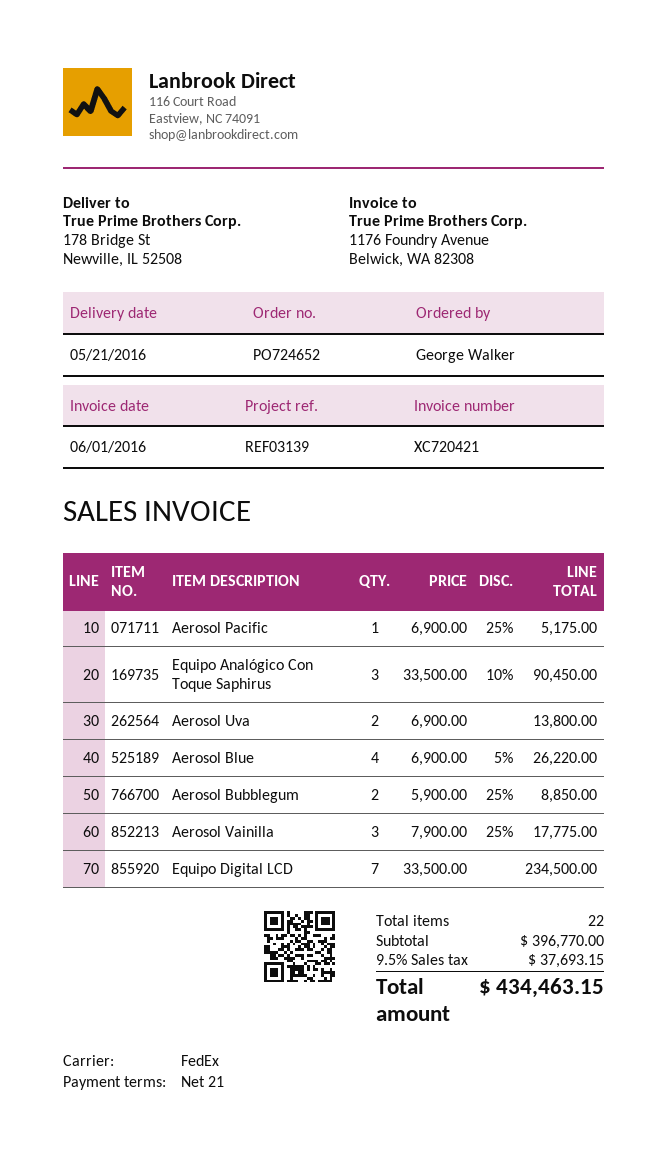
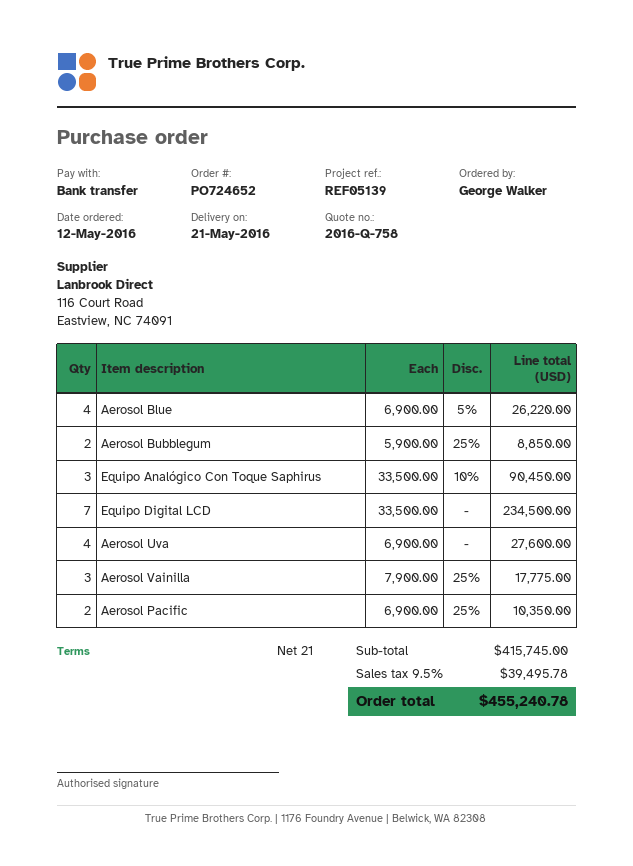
reference: REF03139 -> REF05139
Aerosol Pacific: 1 x 6900.00 - 25% = 5175.00 -> 2 x 6900.00 - 25% = 10350.00
Aerosol Uva: 2 x 6900.00 = 13800.00 -> 4 x 6900.00 = 27600.00
subtotal: 396770.00 -> 415745.00
tax: 9.5% = 37693.15 -> 9.5% = 39495.78
total: 434463.15 -> 455240.78

